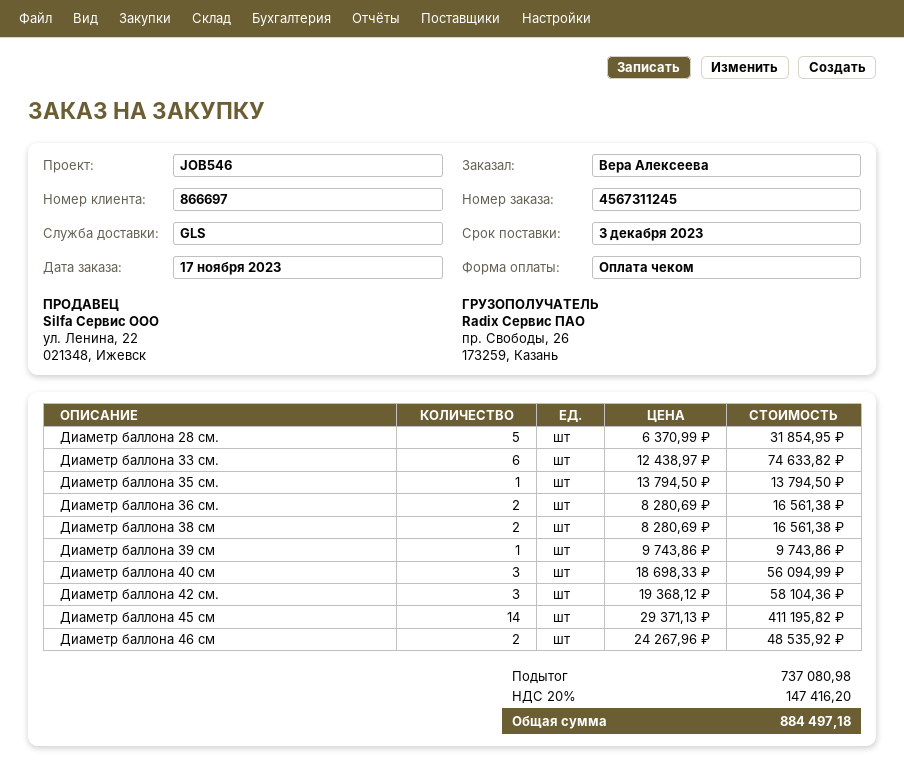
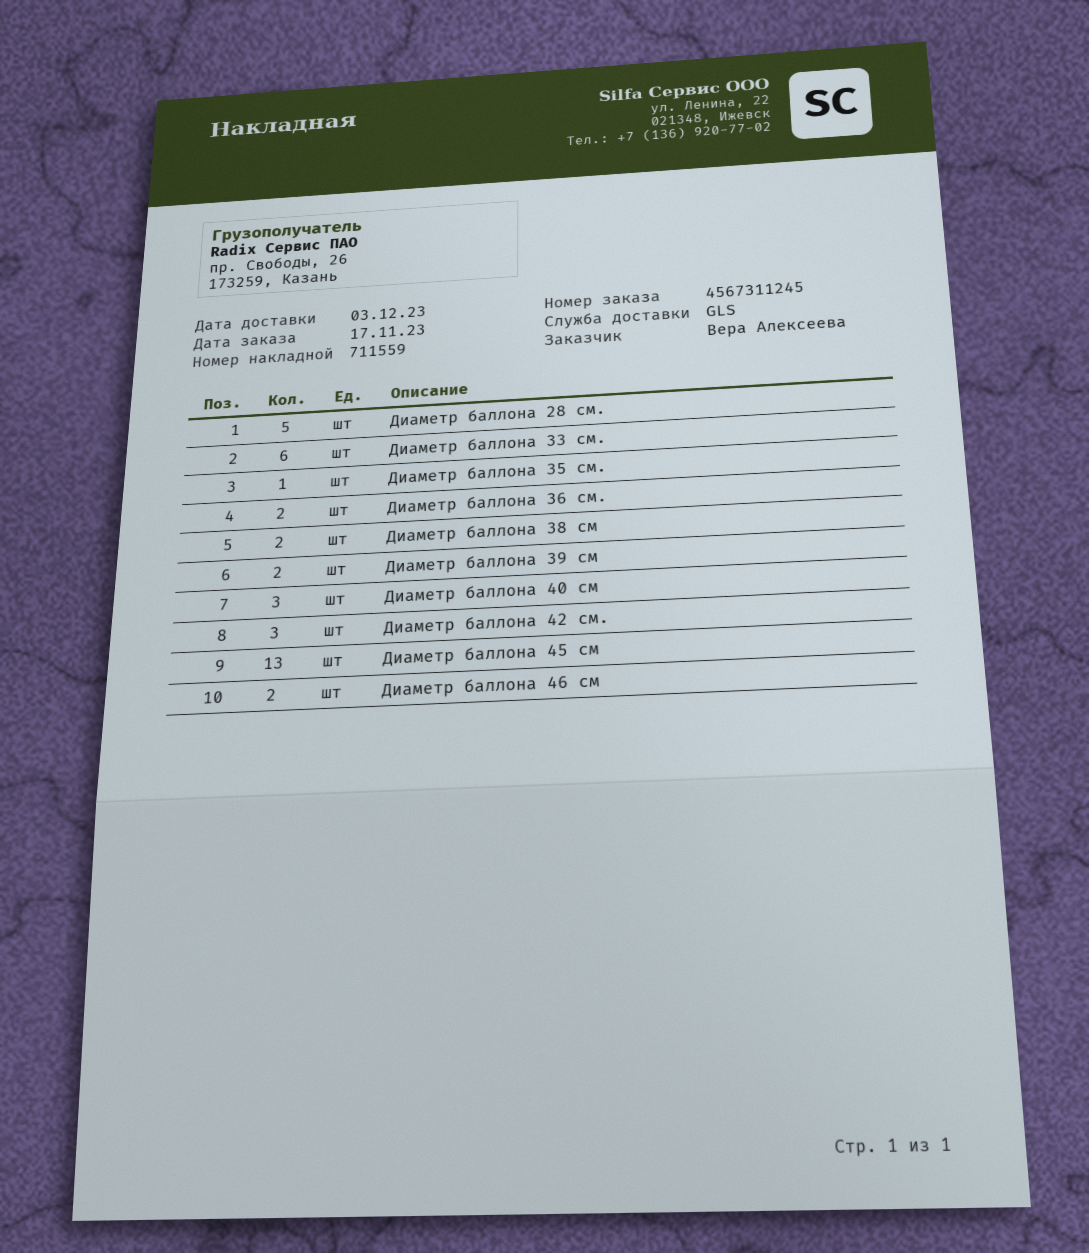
Диаметр баллона 39 см: 1 -> 2
Диаметр баллона 45 см: 14 -> 13

